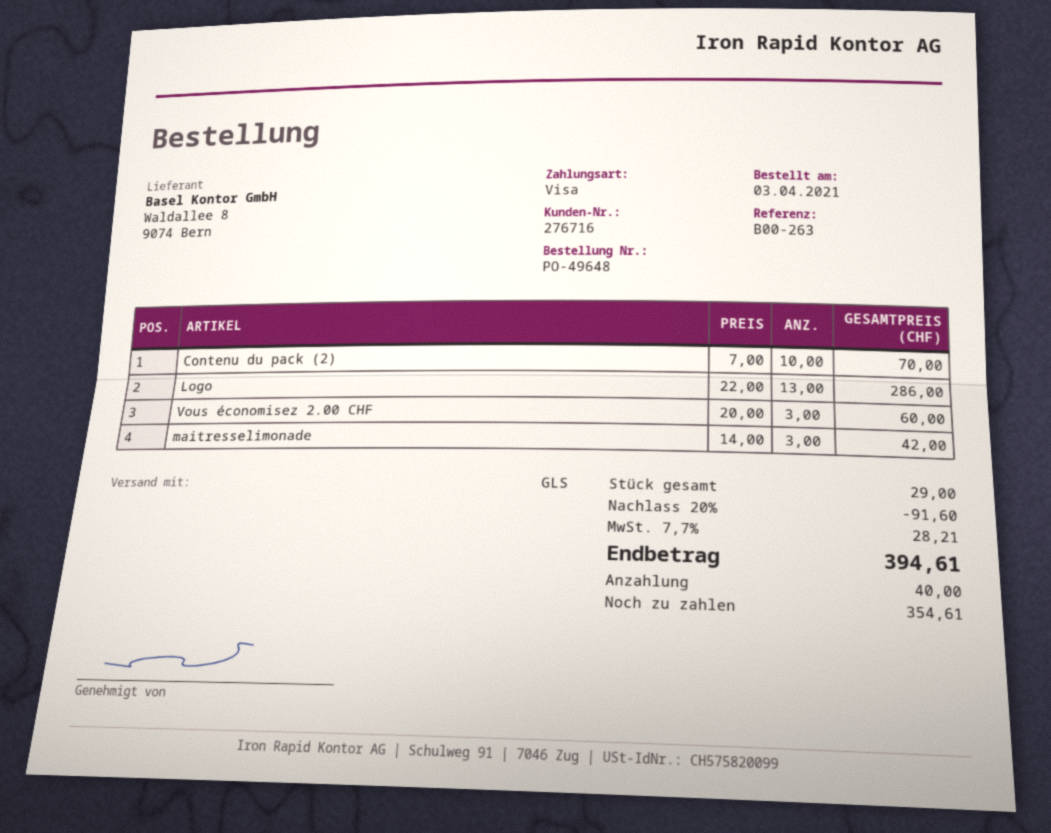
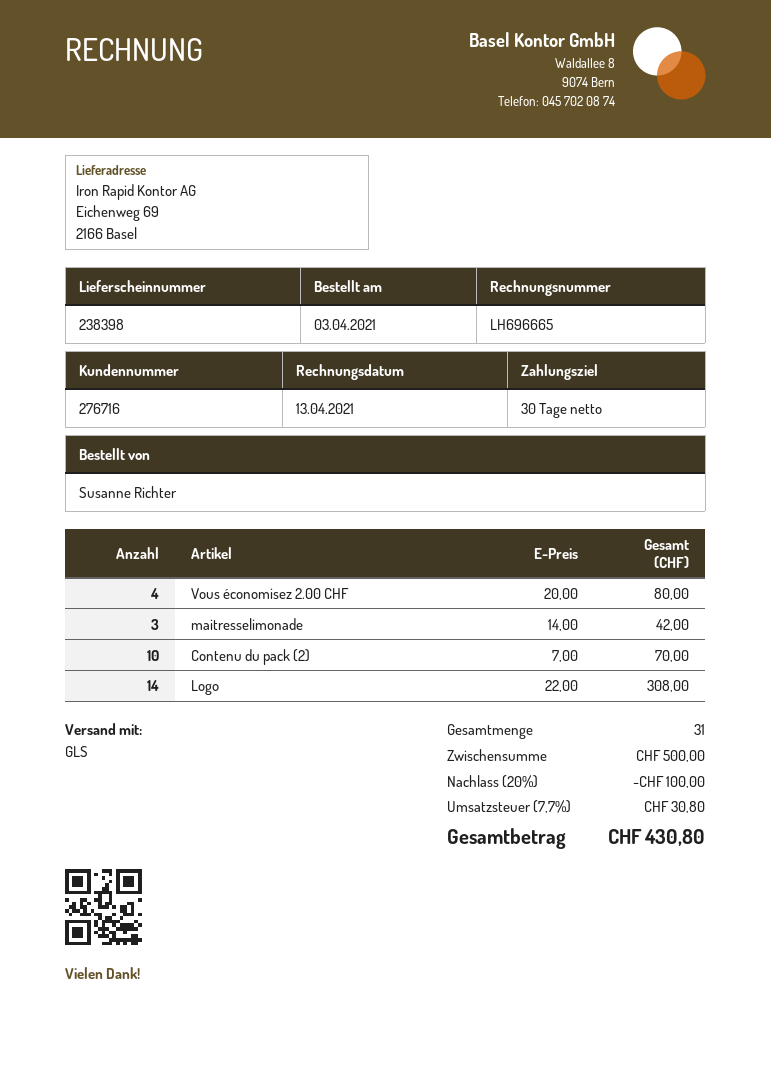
Logo: 13 x 22.00 = 286.00 -> 14 x 22.00 = 308.00
Vous économisez 2.00 CHF: 3 x 20.00 = 60.00 -> 4 x 20.00 = 80.00
total quantity: 29 -> 31
discount: 20% = 91.60 -> 20% = 100.00
tax: 7.7% = 28.21 -> 7.7% = 30.80
total: 394.61 -> 430.80

